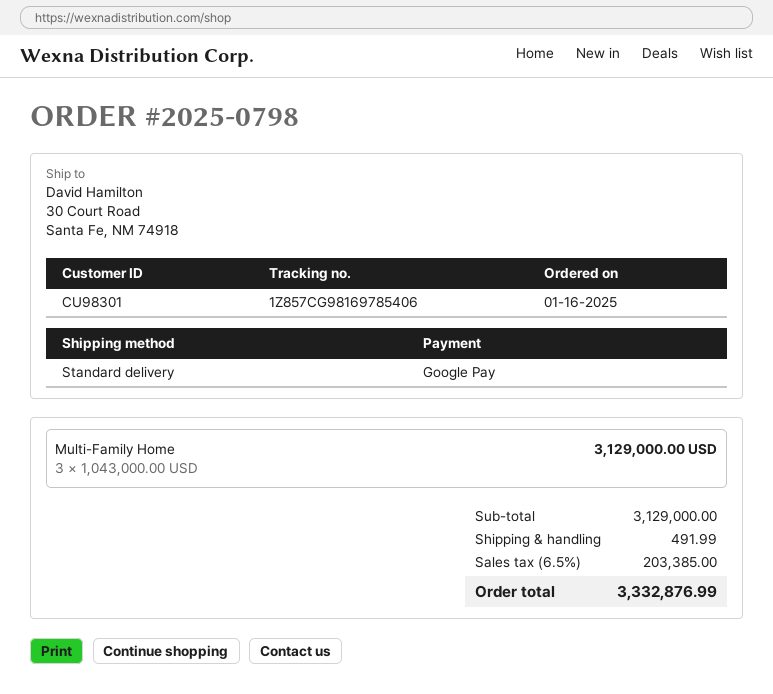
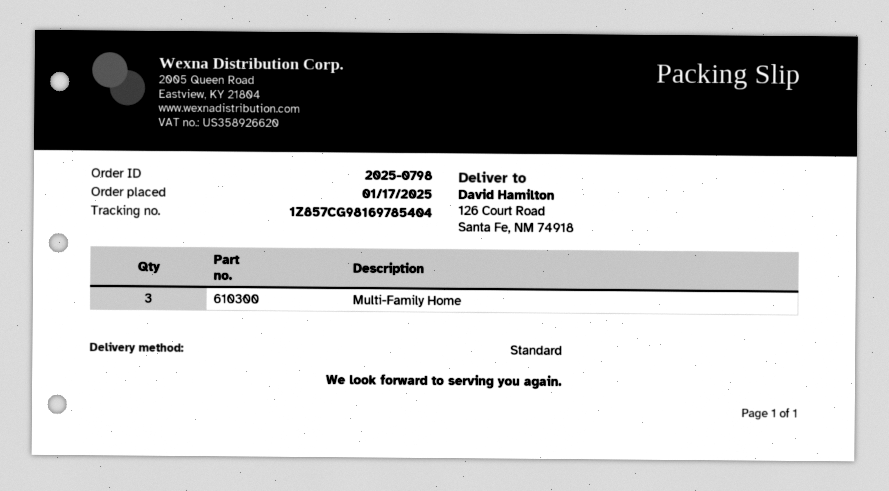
order date: 2025-01-16 -> 2025-01-17
tracking number: 1Z857CG98169785406 -> 1Z857CG98169785404
ship to: 30 Court Road, Santa Fe, NM 74918 -> 126 Court Road, Santa Fe, NM 74918

